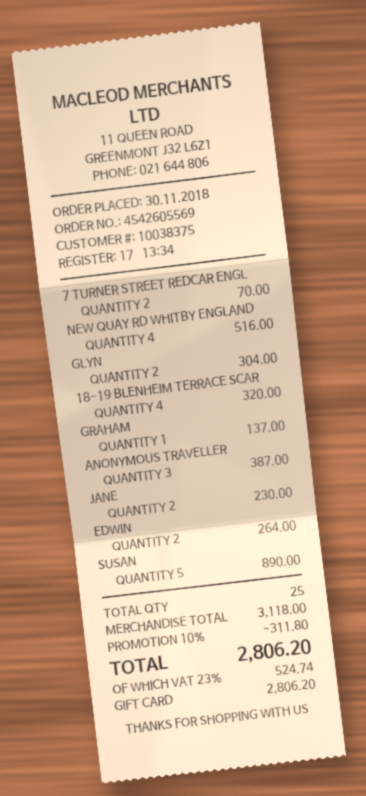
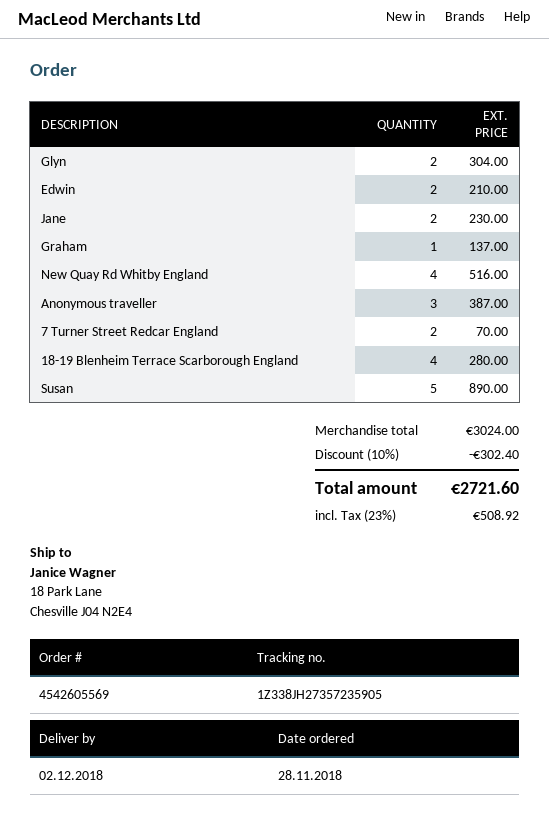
order date: 2018-11-30 -> 2018-11-28
18-19 BLENHEIM TERRACE SCAR: 4 for 320.00 -> 4 for 280.00
EDWIN: 2 for 264.00 -> 2 for 210.00
subtotal: 3118.00 -> 3024.00
discount: 10% = 311.80 -> 10% = 302.40
tax: 23% = 524.74 -> 23% = 508.92
total: 2806.20 -> 2721.60

